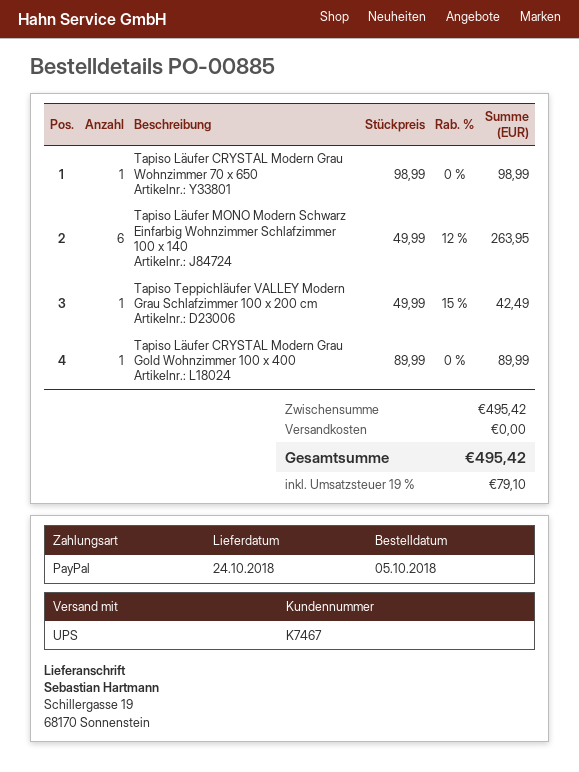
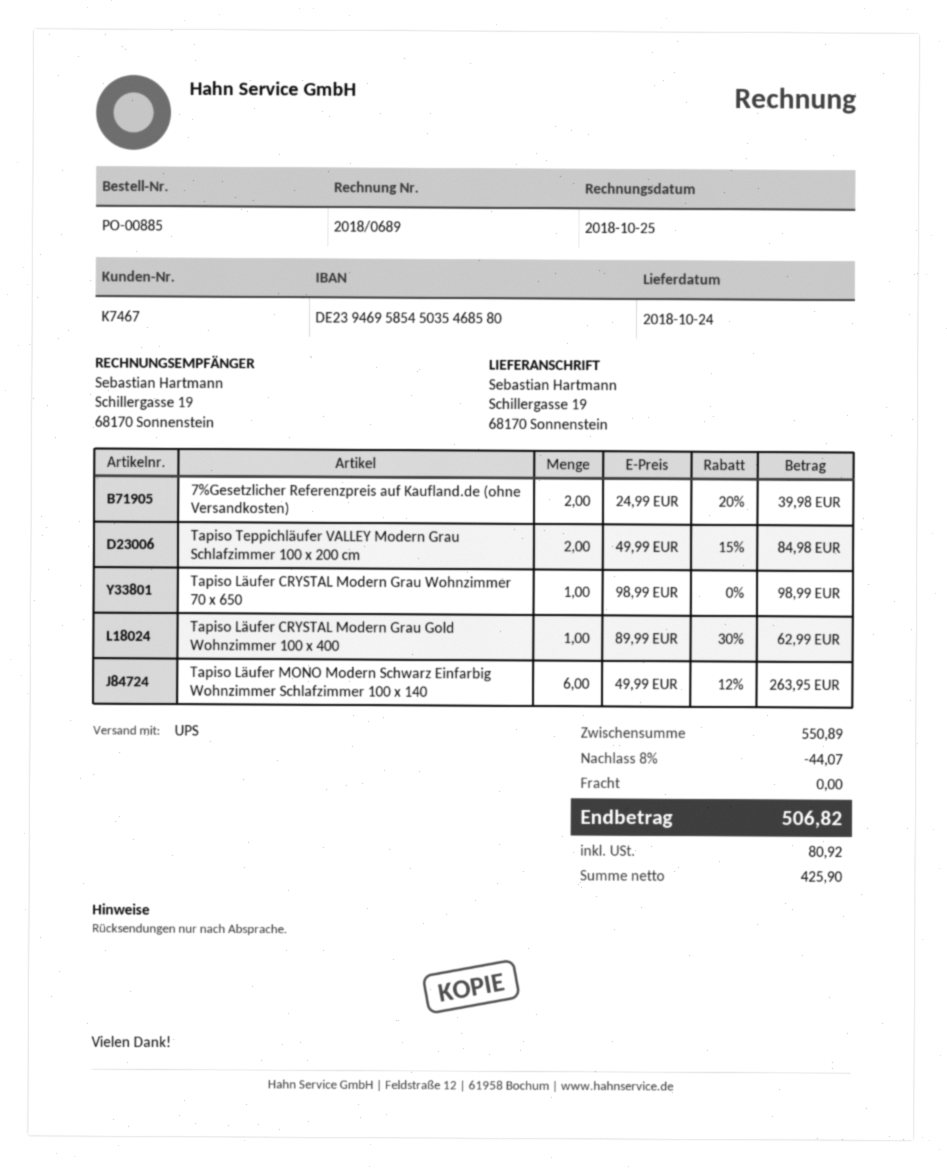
Tapiso Teppichläufer VALLEY Modern Grau Schlafzimmer 100 x 200 cm: 1 x 49.99 - 15% = 42.49 -> 2 x 49.99 - 15% = 84.98
Tapiso Läufer CRYSTAL Modern Grau Gold Wohnzimmer 100 x 400: 1 x 89.99 = 89.99 -> 1 x 89.99 - 30% = 62.99
7%Gesetzlicher Referenzpreis auf Kaufland.de (ohne Versandkosten): none -> 2 x 24.99 - 20% = 39.98
subtotal: 495.42 -> 550.89
discount: none -> 8% = 44.07
tax: 79.10 -> 80.92
total: 495.42 -> 506.82

